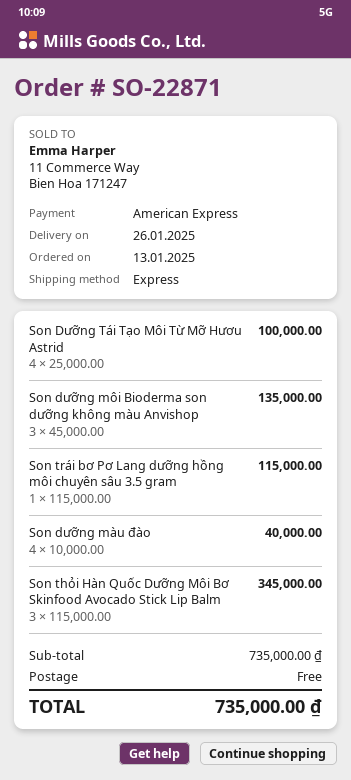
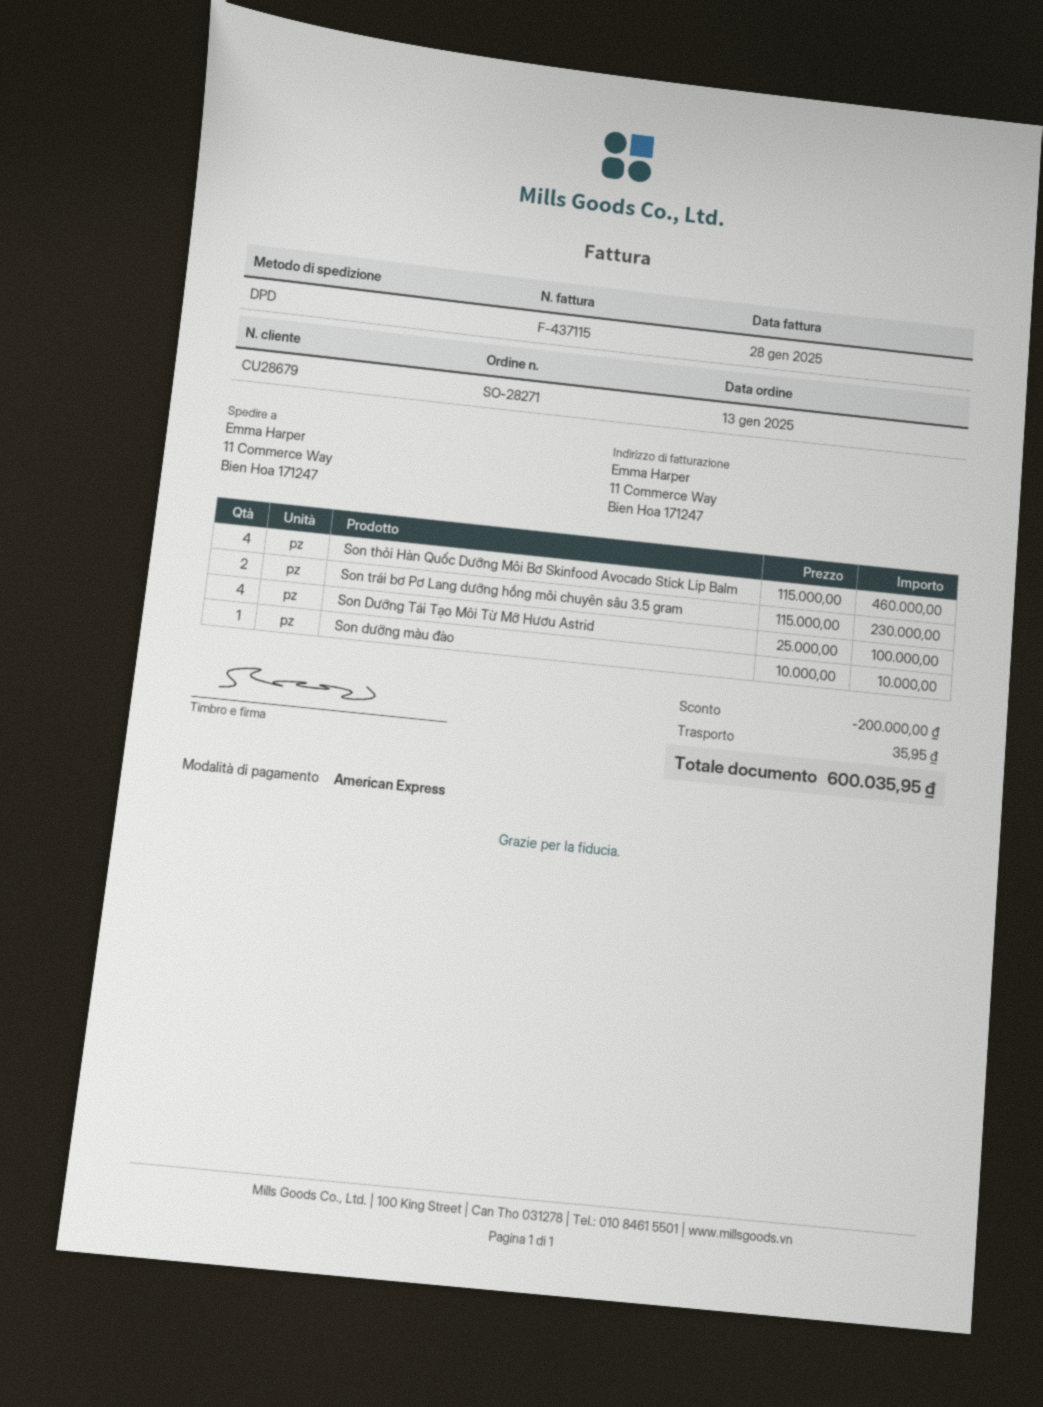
order number: SO-22871 -> SO-28271
shipping method: express -> DPD
Son dưỡng môi Bioderma son dưỡng không màu Anvishop: 3 x 45000.00 = 135000.00 -> none
Son trái bơ Pơ Lang dưỡng hồng môi chuyên sâu 3.5 gram: 1 x 115000.00 = 115000.00 -> 2 x 115000.00 = 230000.00
Son dưỡng màu đào: 4 x 10000.00 = 40000.00 -> 1 x 10000.00 = 10000.00
Son thỏi Hàn Quốc Dưỡng Môi Bơ Skinfood Avocado Stick Lip Balm: 3 x 115000.00 = 345000.00 -> 4 x 115000.00 = 460000.00
discount: none -> 200000.00
shipping: 0.00 -> 35.95
total: 735000.00 -> 600035.95

